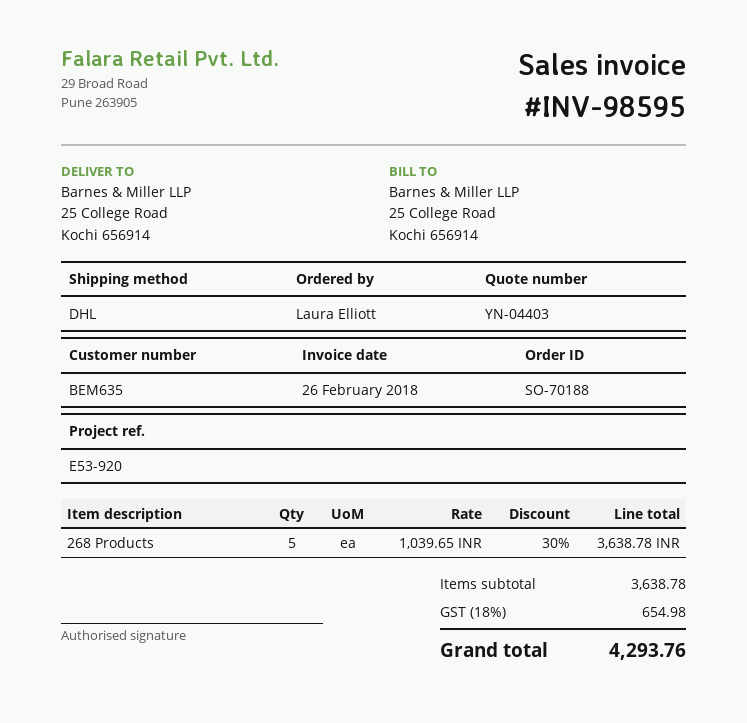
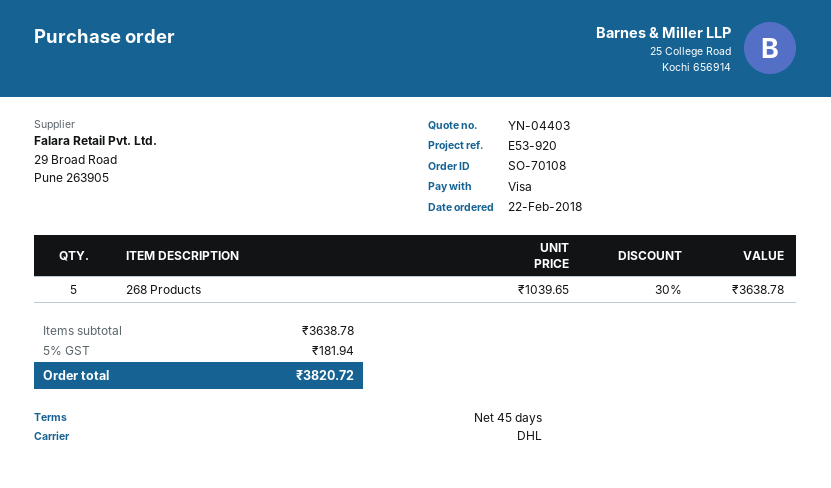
order number: SO-70188 -> SO-70108
tax: 18% = 654.98 -> 5% = 181.94
total: 4293.76 -> 3820.72

